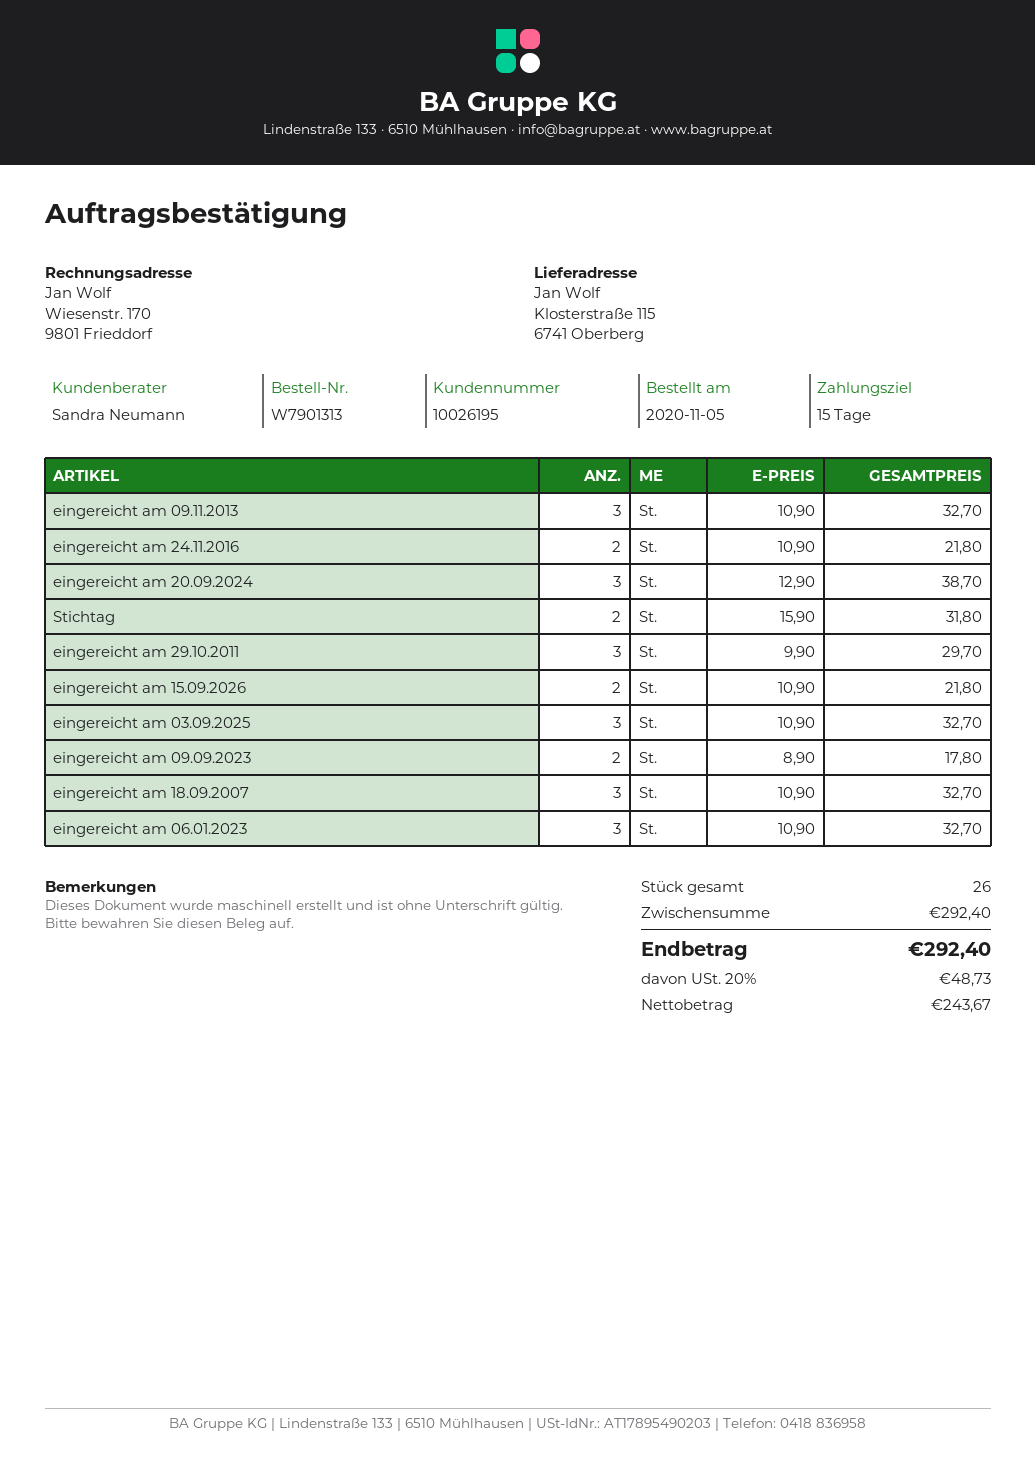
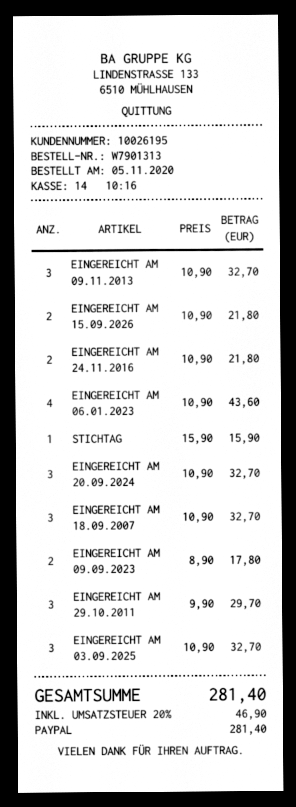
eingereicht am 20.09.2024: 3 x 12.90 = 38.70 -> 3 x 10.90 = 32.70
Stichtag: 2 x 15.90 = 31.80 -> 1 x 15.90 = 15.90
eingereicht am 06.01.2023: 3 x 10.90 = 32.70 -> 4 x 10.90 = 43.60
tax: 20% = 48.73 -> 20% = 46.90
total: 292.40 -> 281.40

